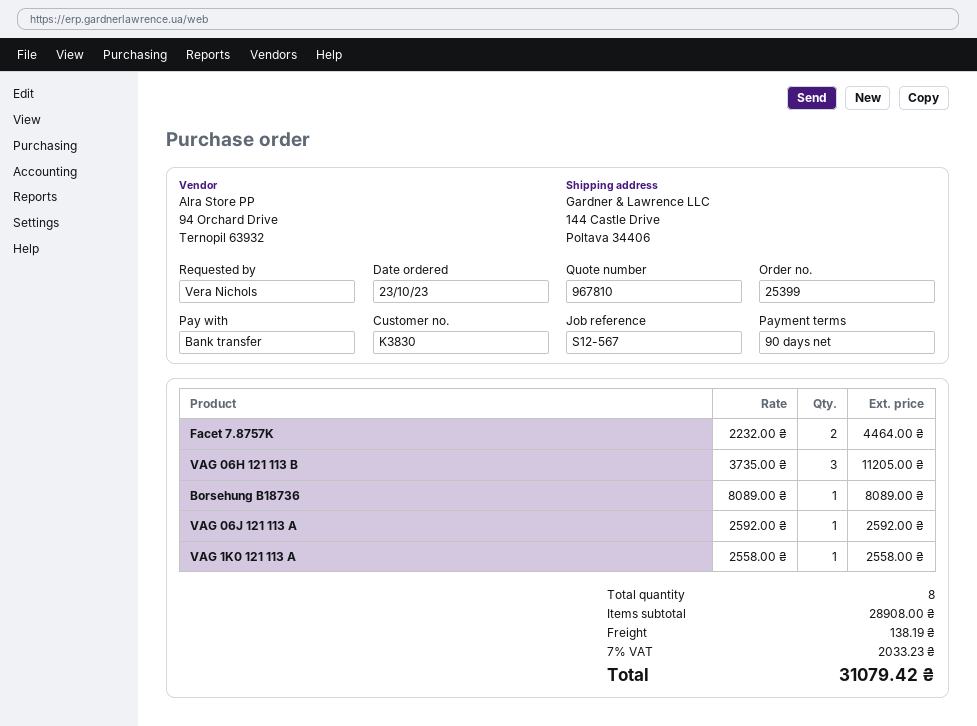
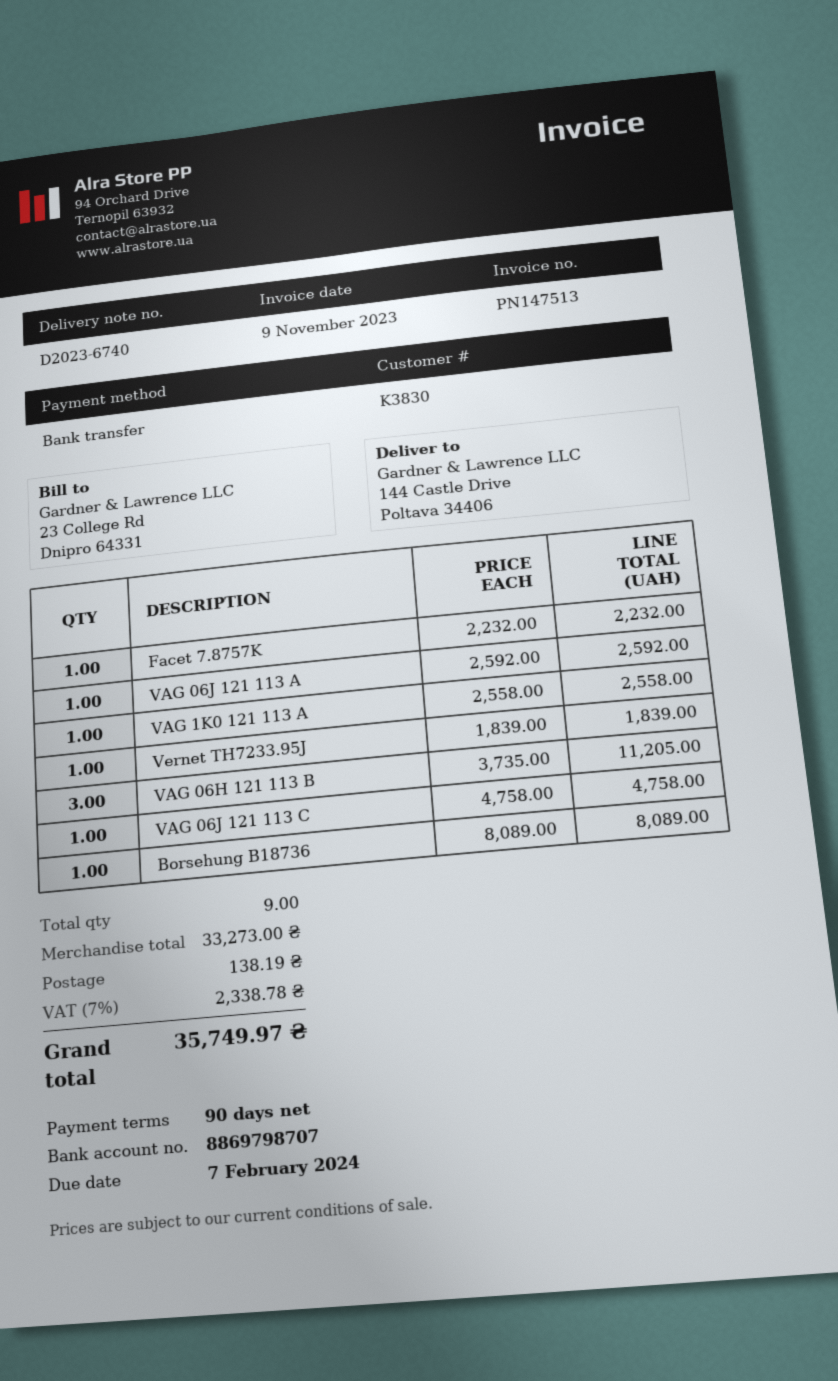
Facet 7.8757K: 2 x 2232.00 = 4464.00 -> 1 x 2232.00 = 2232.00
Vernet TH7233.95J: none -> 1 x 1839.00 = 1839.00
VAG 06J 121 113 C: none -> 1 x 4758.00 = 4758.00
total quantity: 8 -> 9
subtotal: 28908.00 -> 33273.00
tax: 7% = 2033.23 -> 7% = 2338.78
total: 31079.42 -> 35749.97

